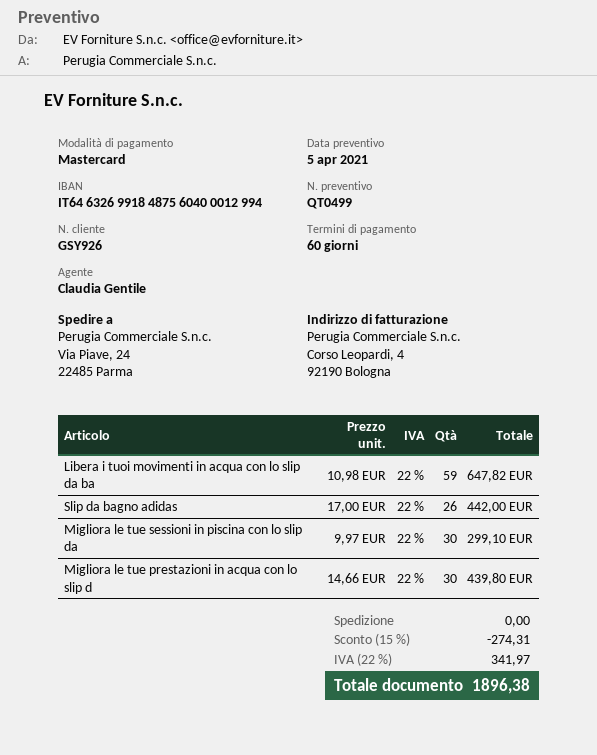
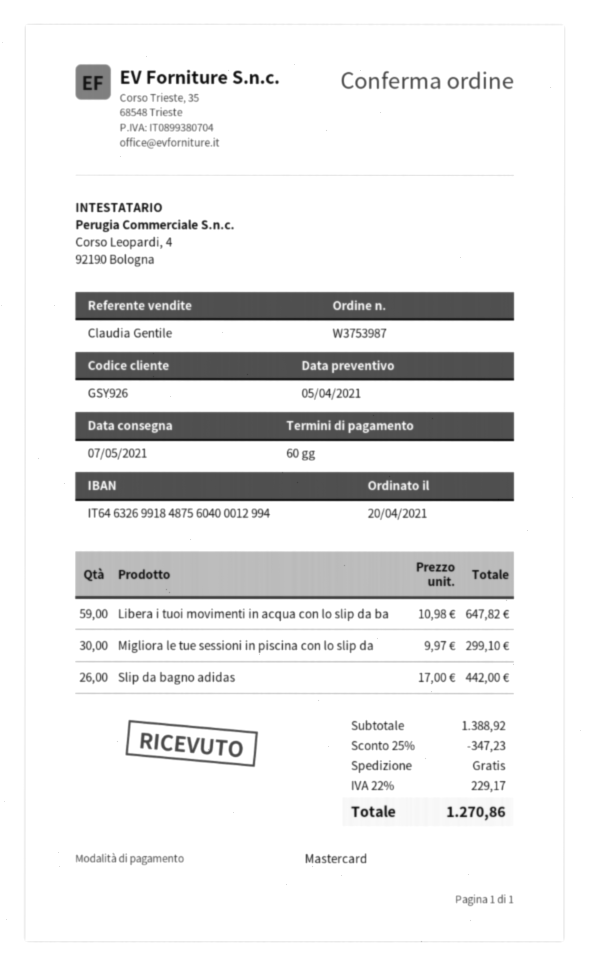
Migliora le tue prestazioni in acqua con lo slip d: 30 x 14.66 = 439.80 -> none
discount: 15% = 274.31 -> 25% = 347.23
tax: 22% = 341.97 -> 22% = 229.17
total: 1896.38 -> 1270.86

